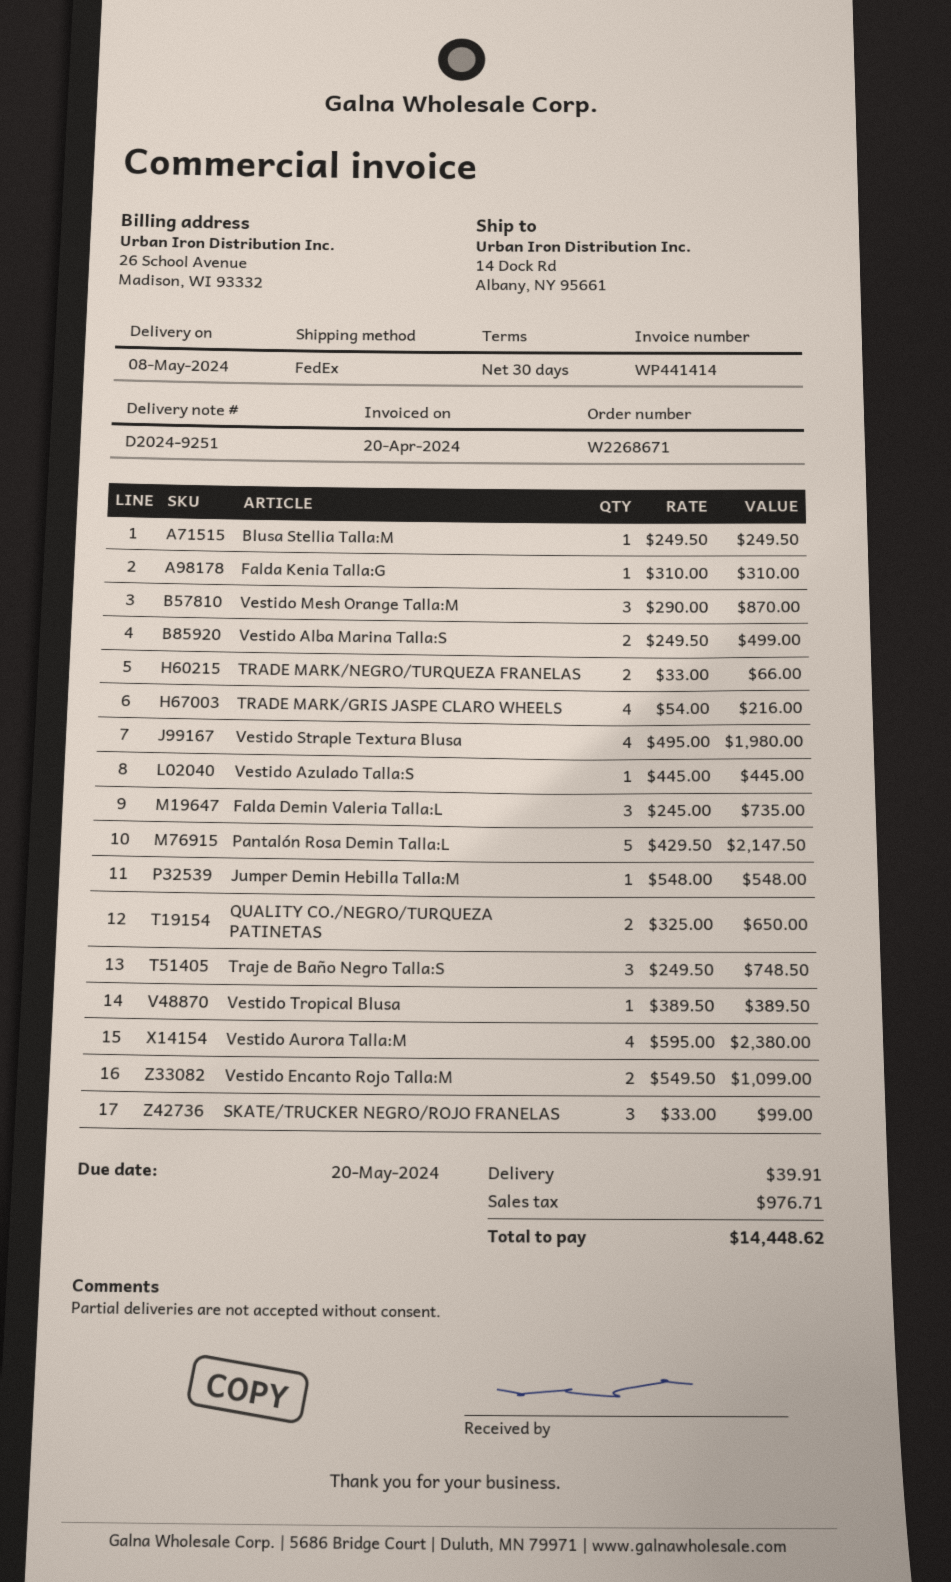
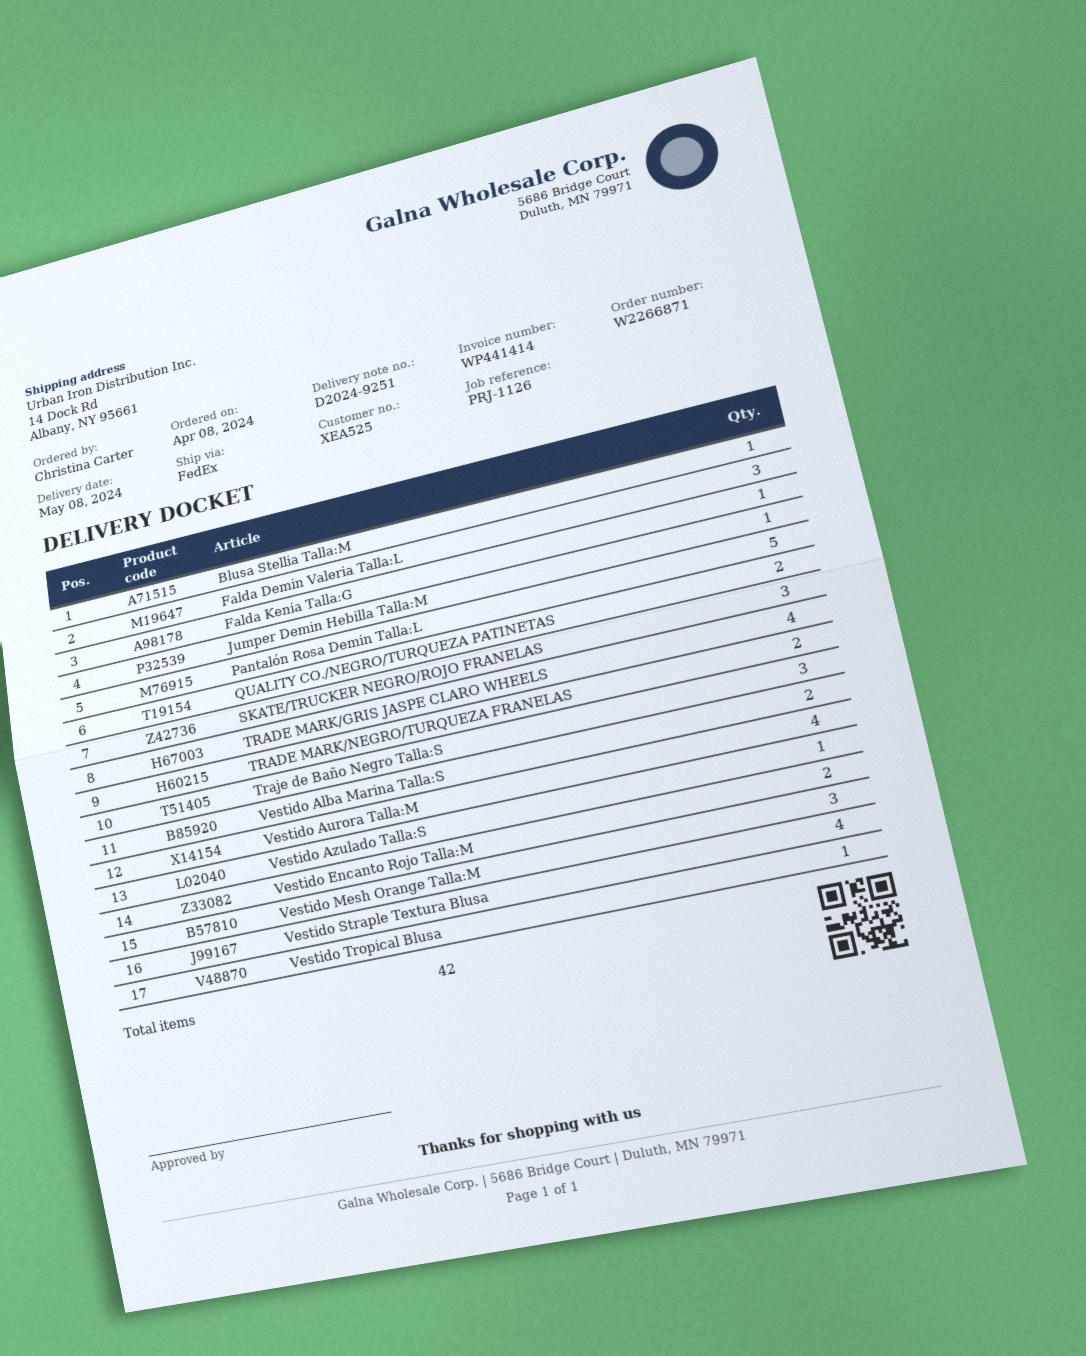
order number: W2268671 -> W2266871

